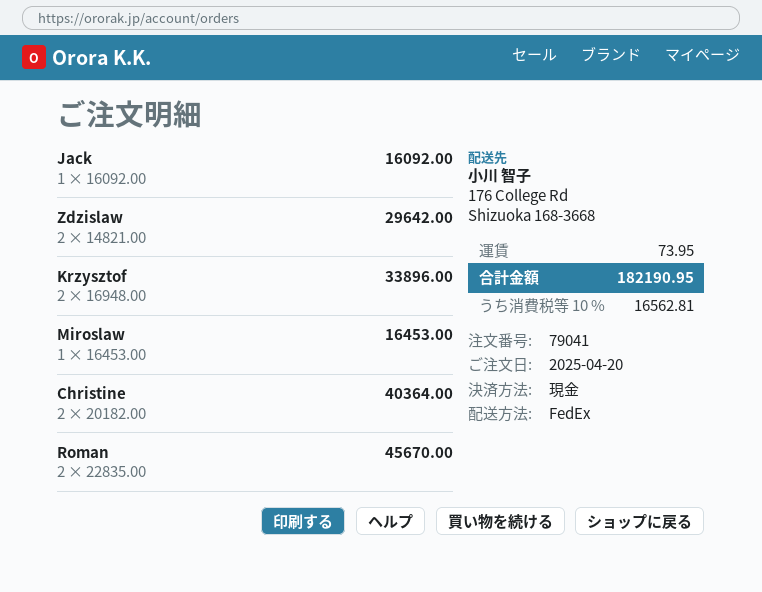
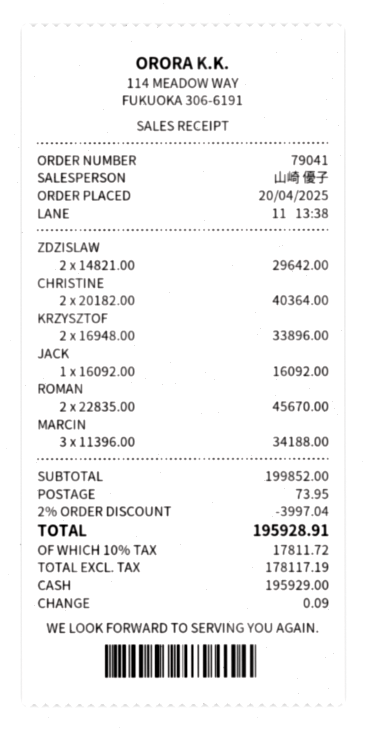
Miroslaw: 1 x 16453.00 = 16453.00 -> none
MARCIN: none -> 3 x 11396.00 = 34188.00
discount: none -> 2% = 3997.04
tax: 10% = 16562.81 -> 10% = 17811.72
total: 182190.95 -> 195928.91

